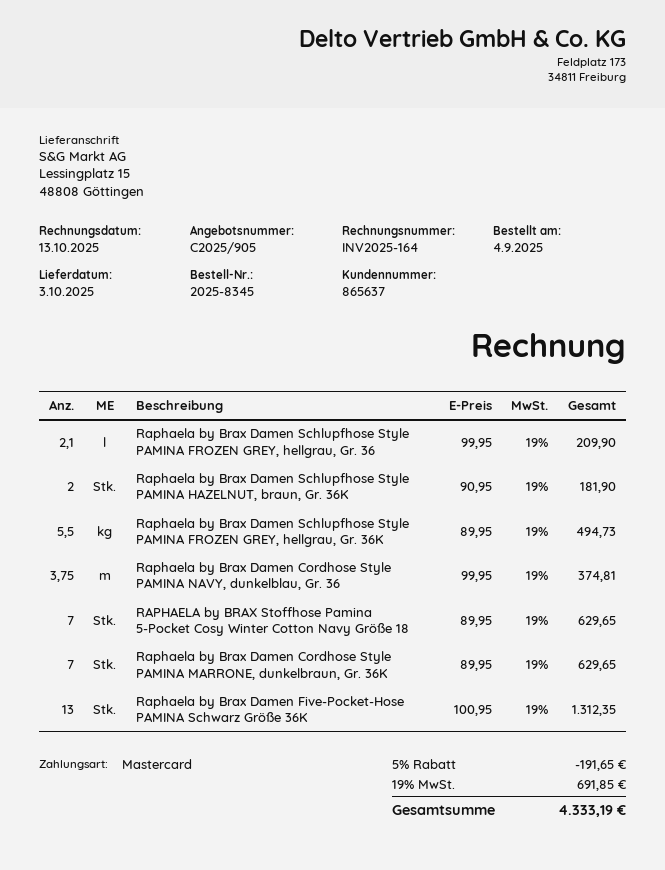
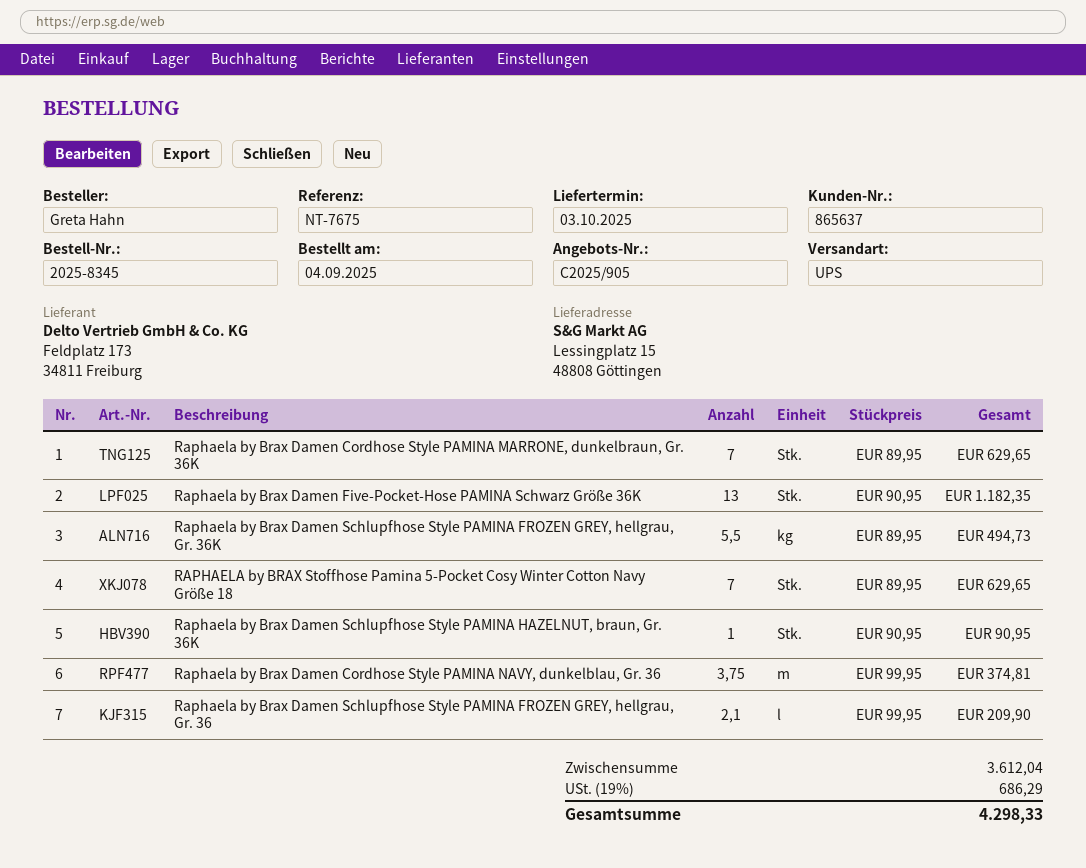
Raphaela by Brax Damen Schlupfhose Style PAMINA HAZELNUT, braun, Gr. 36K: 2 x 90.95 = 181.90 -> 1 x 90.95 = 90.95
Raphaela by Brax Damen Five-Pocket-Hose PAMINA Schwarz Größe 36K: 13 x 100.95 = 1312.35 -> 13 x 90.95 = 1182.35
discount: 5% = 191.65 -> none
tax: 19% = 691.85 -> 19% = 686.29
total: 4333.19 -> 4298.33

